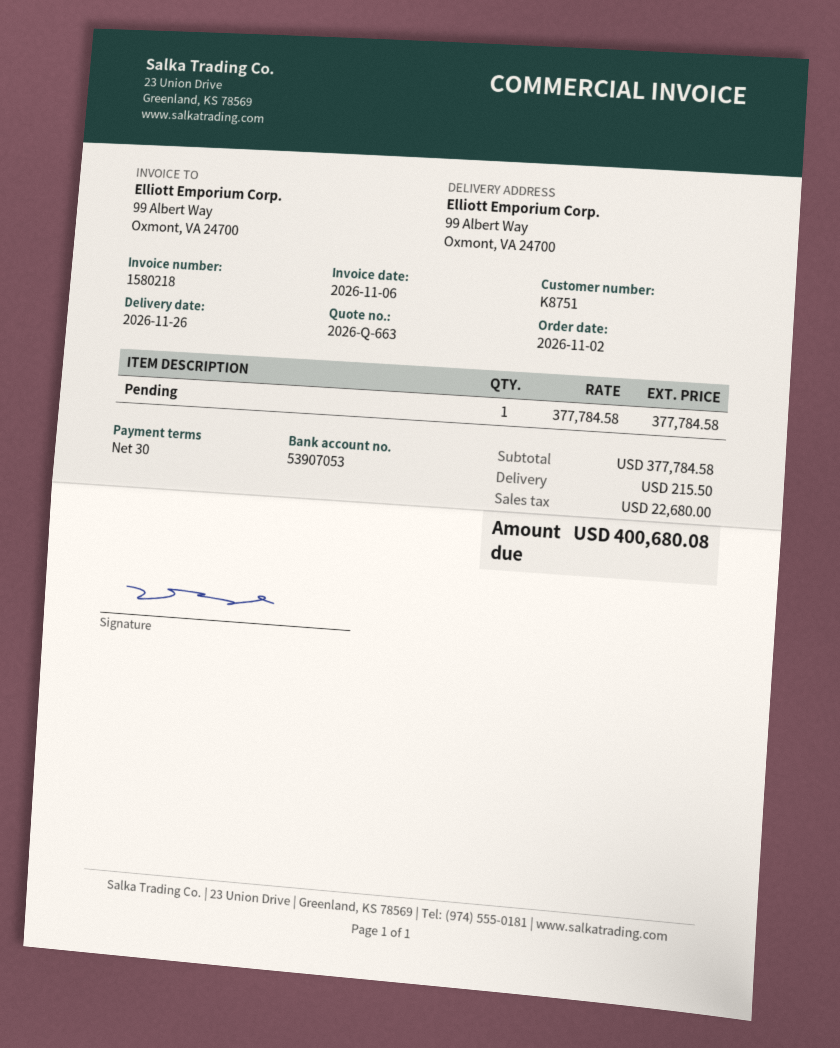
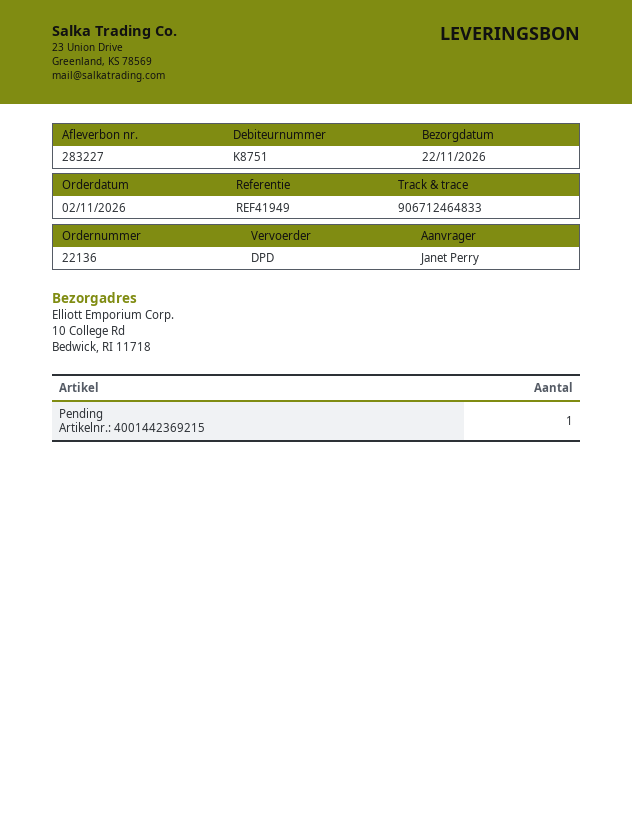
delivery date: 2026-11-26 -> 2026-11-22
ship to: 99 Albert Way, Oxmont, VA 24700 -> 10 College Rd, Bedwick, RI 11718

